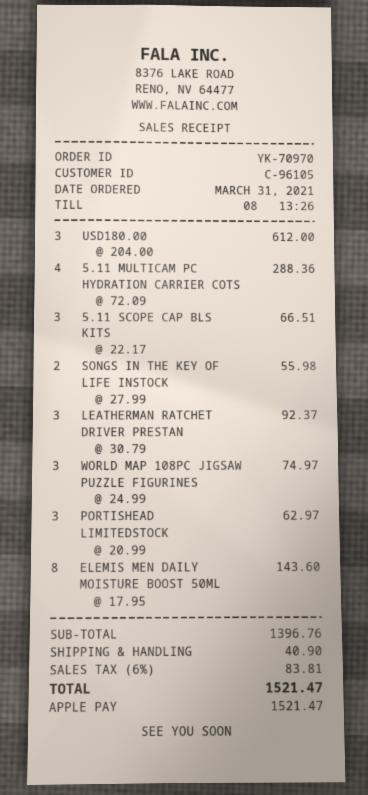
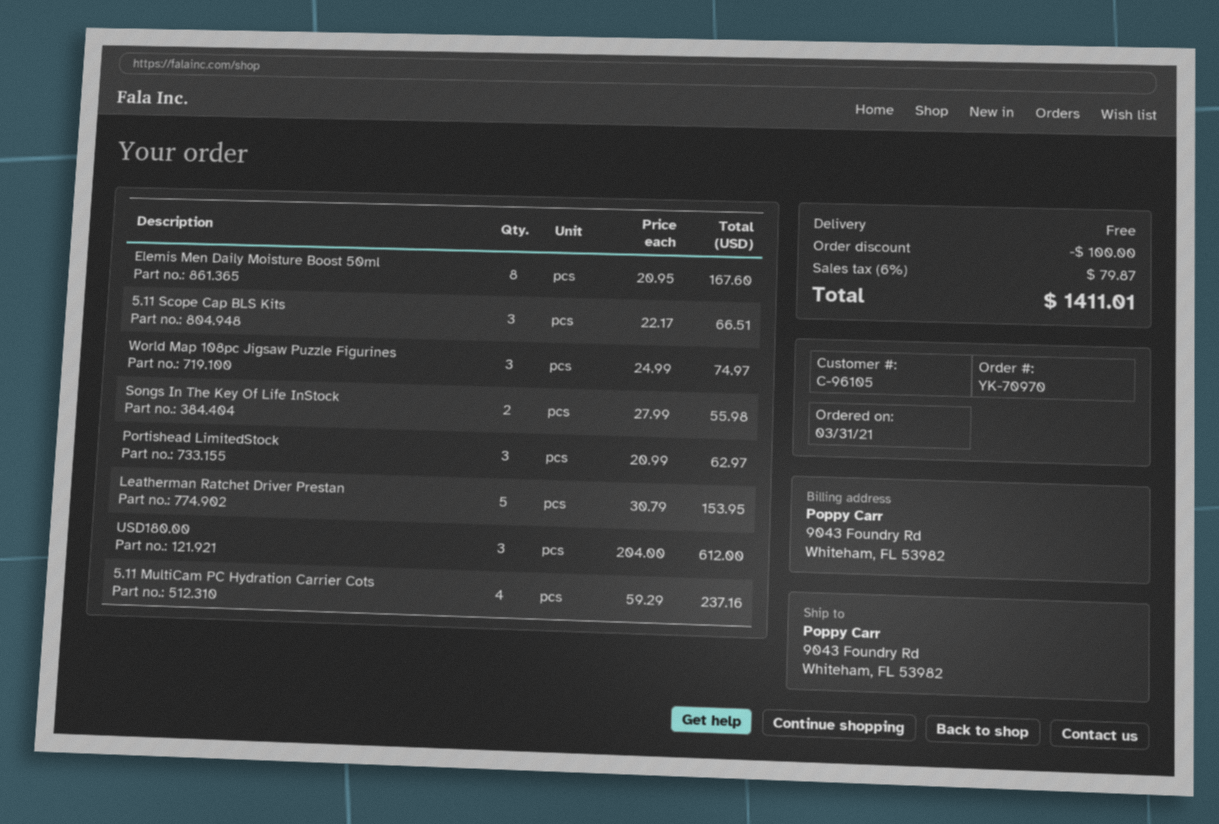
5.11 MULTICAM PC HYDRATION CARRIER COTS: 4 x 72.09 = 288.36 -> 4 x 59.29 = 237.16
LEATHERMAN RATCHET DRIVER PRESTAN: 3 x 30.79 = 92.37 -> 5 x 30.79 = 153.95
ELEMIS MEN DAILY MOISTURE BOOST 50ML: 8 x 17.95 = 143.60 -> 8 x 20.95 = 167.60
discount: none -> 100.00
shipping: 40.90 -> 0.00
tax: 6% = 83.81 -> 6% = 79.87
total: 1521.47 -> 1411.01

